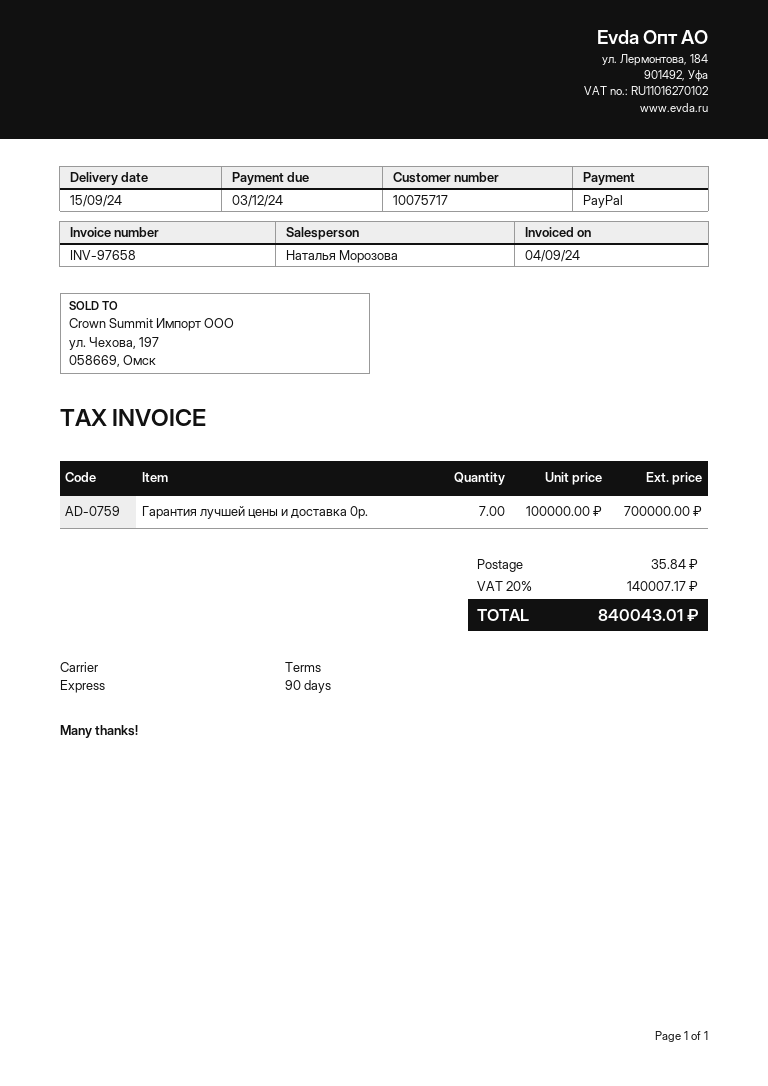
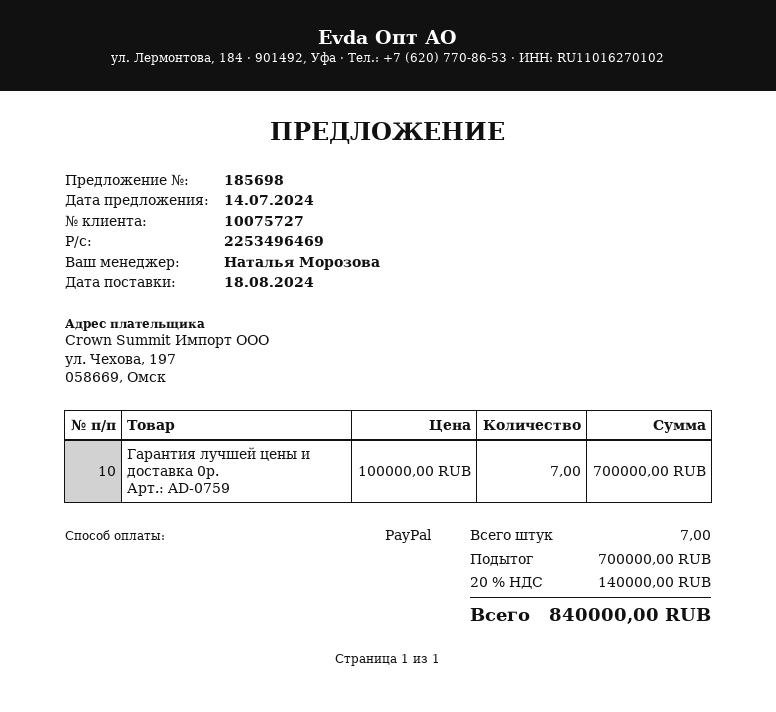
delivery date: 2024-09-15 -> 2024-08-18
customer number: 10075717 -> 10075727
shipping: 35.84 -> none
tax: 20% = 140007.17 -> 20% = 140000.00
total: 840043.01 -> 840000.00

